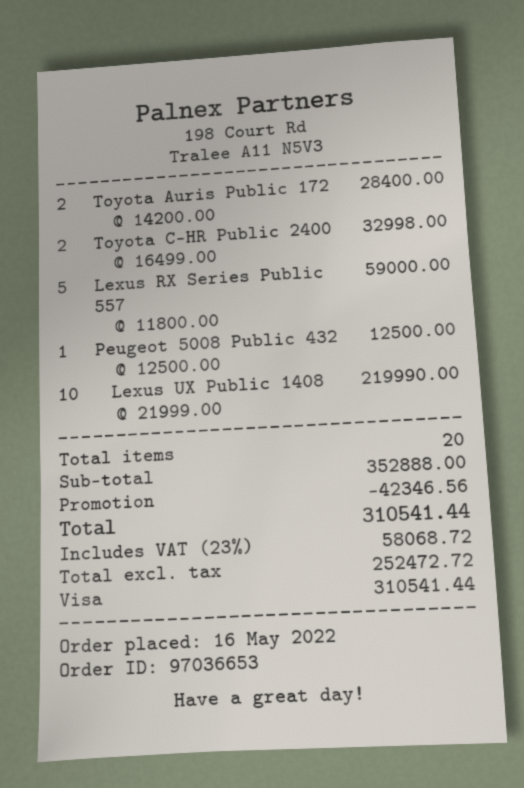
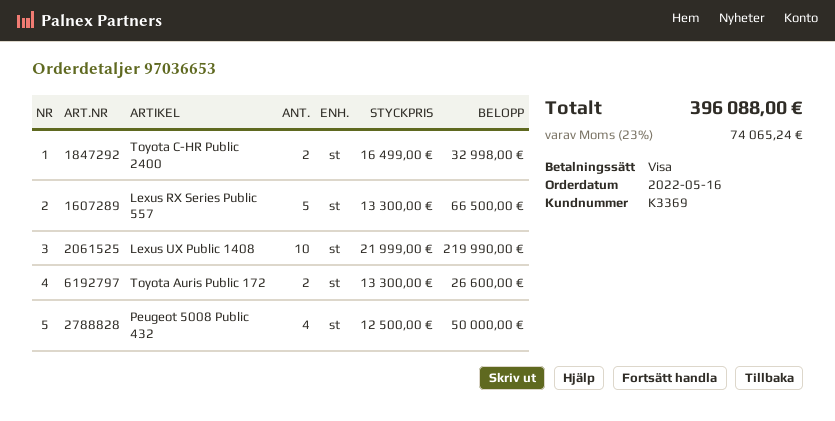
Toyota Auris Public 172: 2 x 14200.00 = 28400.00 -> 2 x 13300.00 = 26600.00
Lexus RX Series Public 557: 5 x 11800.00 = 59000.00 -> 5 x 13300.00 = 66500.00
Peugeot 5008 Public 432: 1 x 12500.00 = 12500.00 -> 4 x 12500.00 = 50000.00
discount: 42346.56 -> none
tax: 23% = 58068.72 -> 23% = 74065.24
total: 310541.44 -> 396088.00

